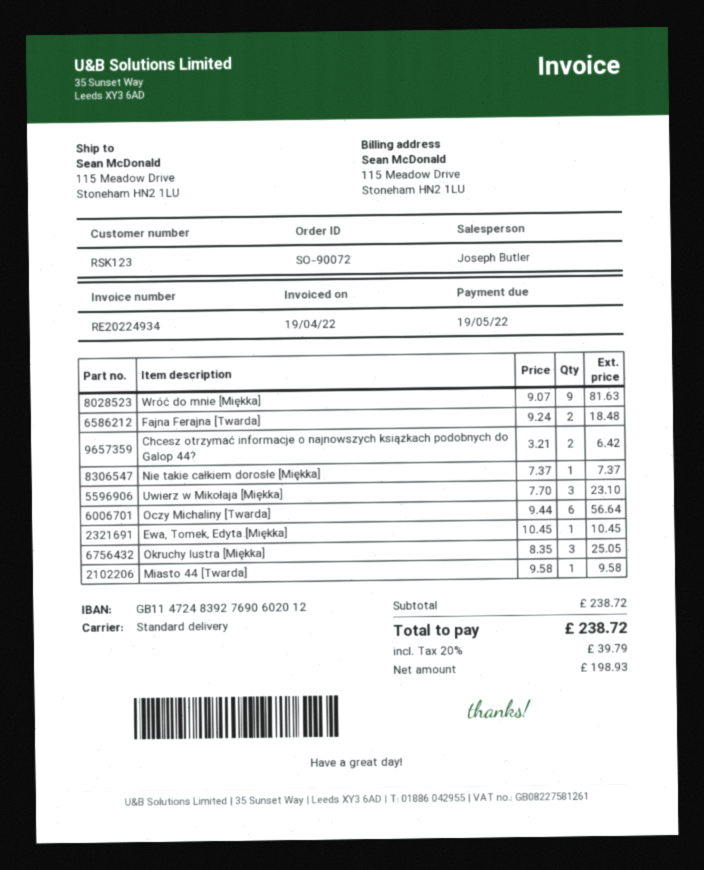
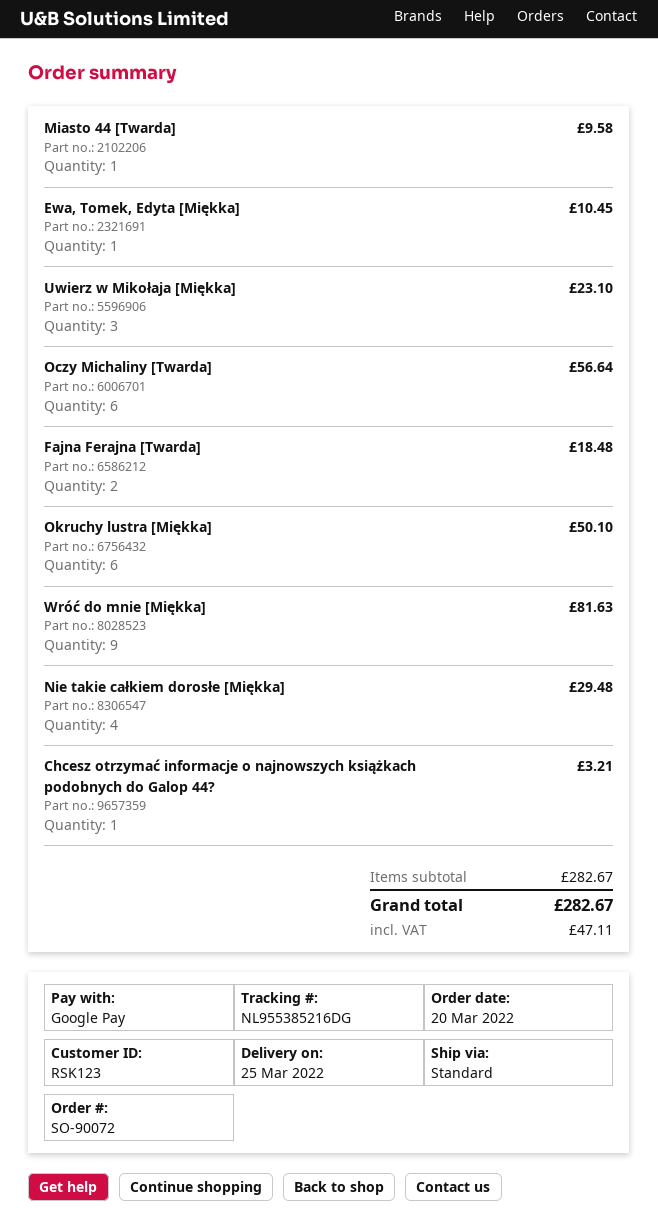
Chcesz otrzymać informacje o najnowszych książkach podobnych do Galop 44?: 2 for 6.42 -> 1 for 3.21
Nie takie całkiem dorosłe [Miękka]: 1 for 7.37 -> 4 for 29.48
Okruchy lustra [Miękka]: 3 for 25.05 -> 6 for 50.10
subtotal: 238.72 -> 282.67
tax: 39.79 -> 47.11
total: 238.72 -> 282.67

